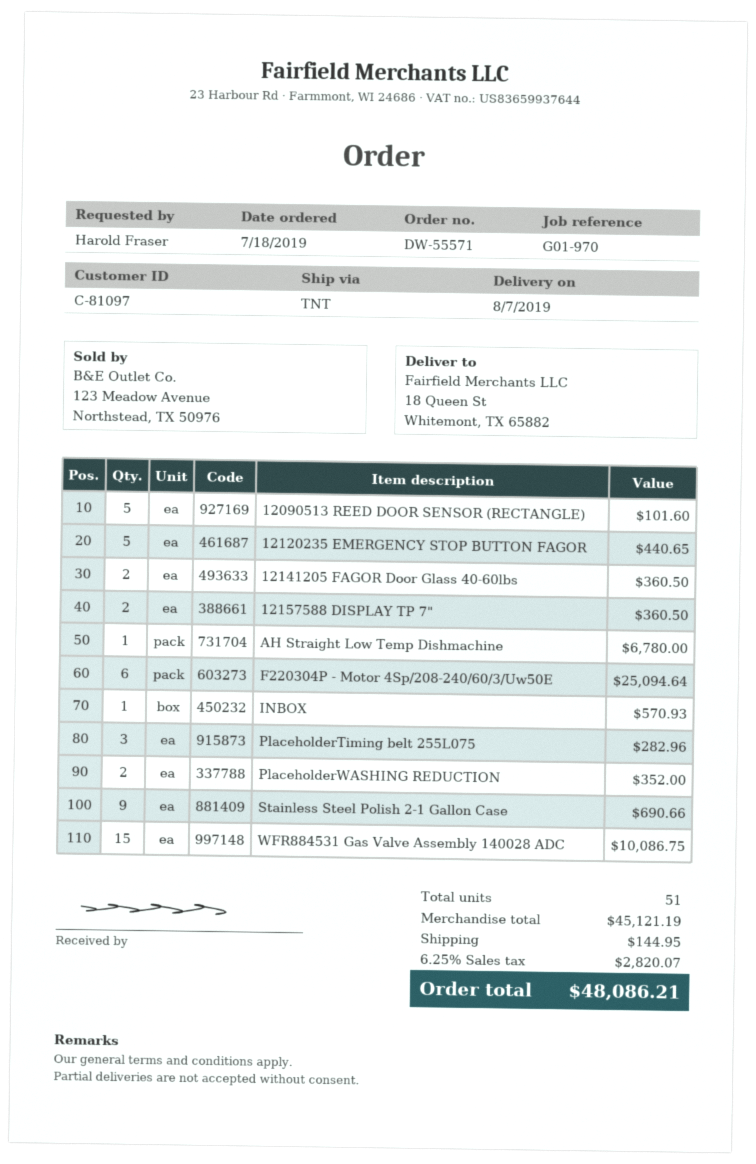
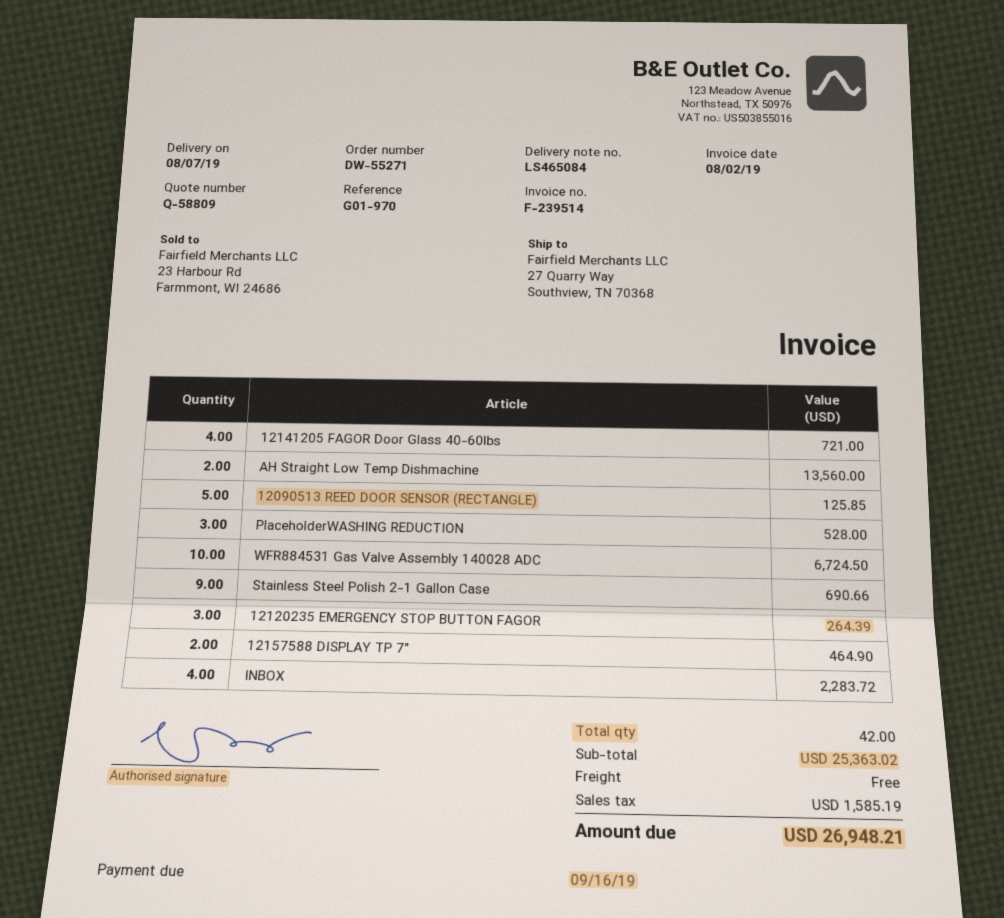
order number: DW-55571 -> DW-55271
ship to: 18 Queen St, Whitemont, TX 65882 -> 27 Quarry Way, Southview, TN 70368
12090513 REED DOOR SENSOR (RECTANGLE): 5 for 101.60 -> 5 for 125.85
12120235 EMERGENCY STOP BUTTON FAGOR: 5 for 440.65 -> 3 for 264.39
12141205 FAGOR Door Glass 40-60lbs: 2 for 360.50 -> 4 for 721.00
12157588 DISPLAY TP 7": 2 for 360.50 -> 2 for 464.90
AH Straight Low Temp Dishmachine: 1 for 6780.00 -> 2 for 13560.00
F220304P - Motor 4Sp/208-240/60/3/Uw50E: 6 for 25094.64 -> none
INBOX: 1 for 570.93 -> 4 for 2283.72
PlaceholderTiming belt 255L075: 3 for 282.96 -> none
PlaceholderWASHING REDUCTION: 2 for 352.00 -> 3 for 528.00
WFR884531 Gas Valve Assembly 140028 ADC: 15 for 10086.75 -> 10 for 6724.50
total quantity: 51 -> 42
subtotal: 45121.19 -> 25363.02
shipping: 144.95 -> 0.00
tax: 2820.07 -> 1585.19
total: 48086.21 -> 26948.21

